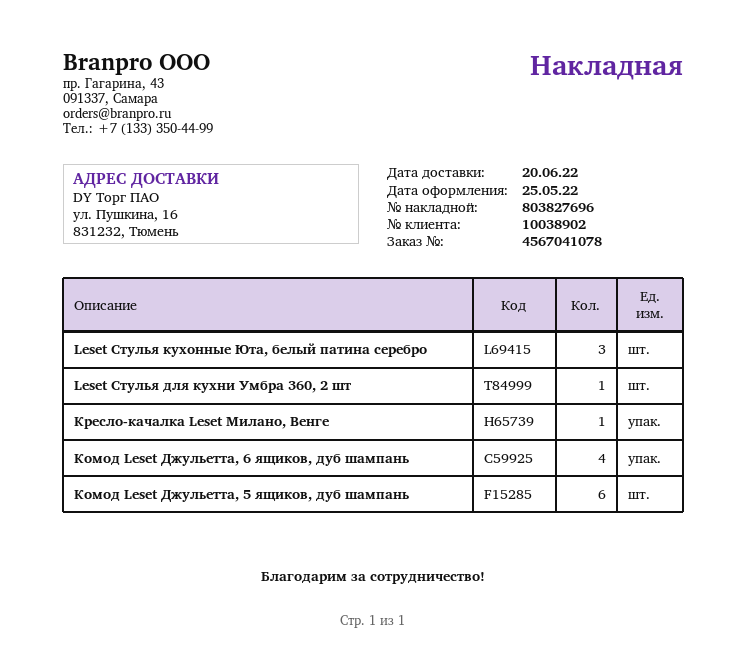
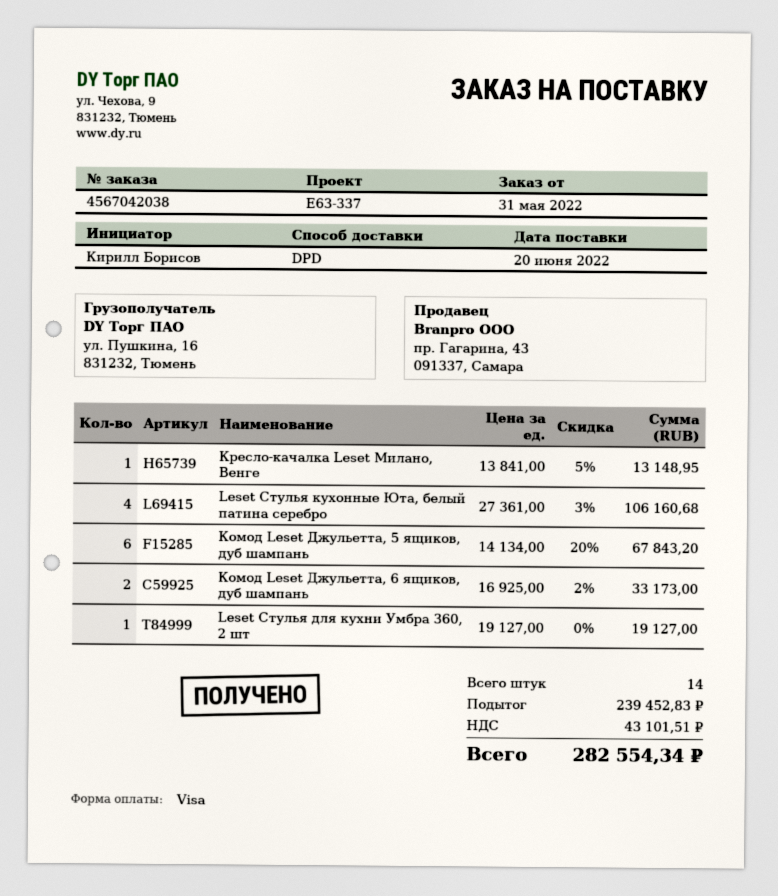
order number: 4567041078 -> 4567042038
order date: 2022-05-25 -> 2022-05-31
Leset Стулья кухонные Юта, белый патина серебро: 3 -> 4
Комод Leset Джульетта, 6 ящиков, дуб шампань: 4 -> 2

